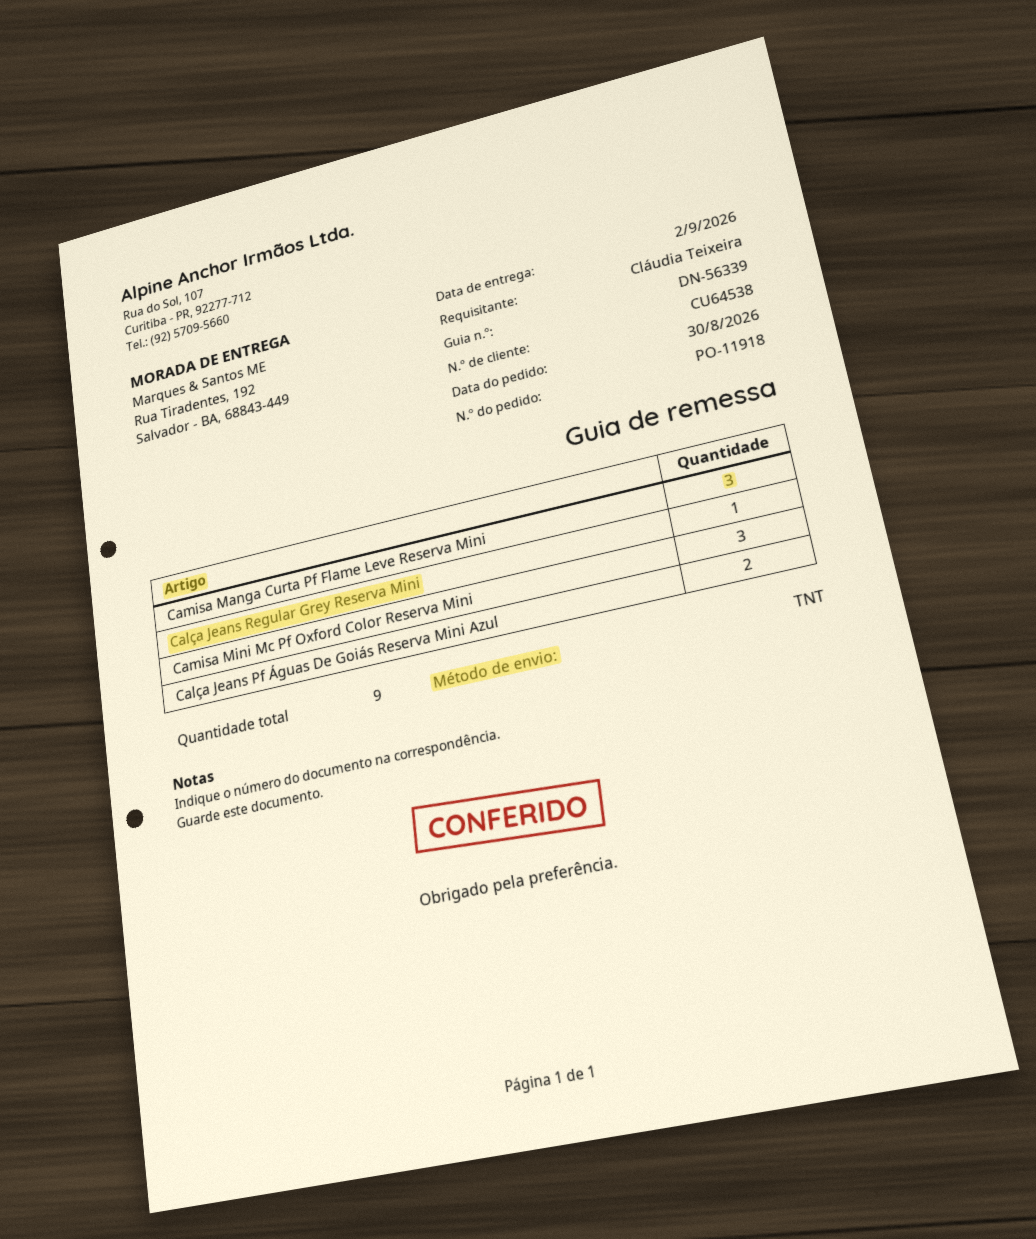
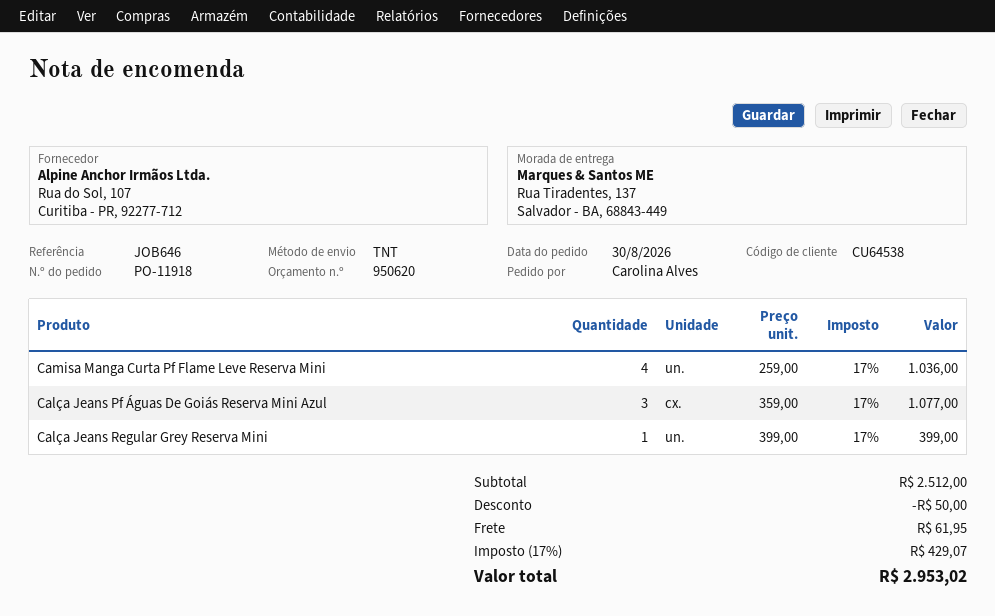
ordered by: Cláudia Teixeira -> Carolina Alves
ship to: Rua Tiradentes, 192, Salvador - BA, 68843-449 -> Rua Tiradentes, 137, Salvador - BA, 68843-449
Camisa Manga Curta Pf Flame Leve Reserva Mini: 3 -> 4
Camisa Mini Mc Pf Oxford Color Reserva Mini: 3 -> none
Calça Jeans Pf Águas De Goiás Reserva Mini Azul: 2 -> 3

